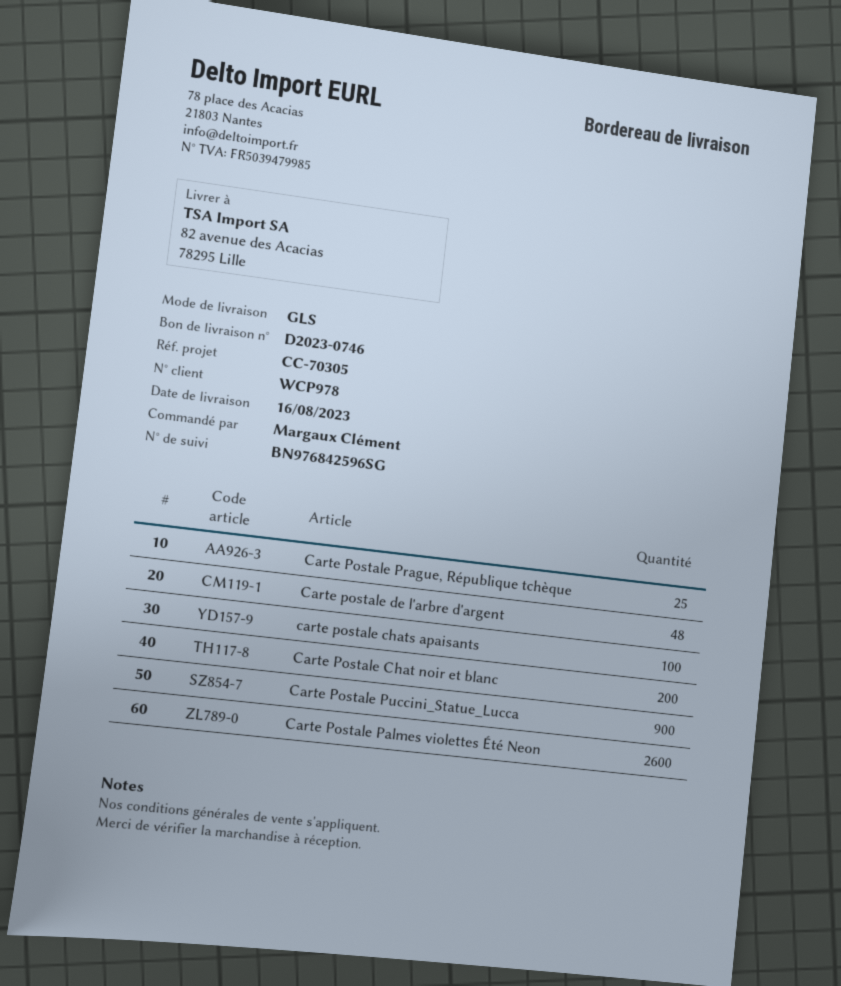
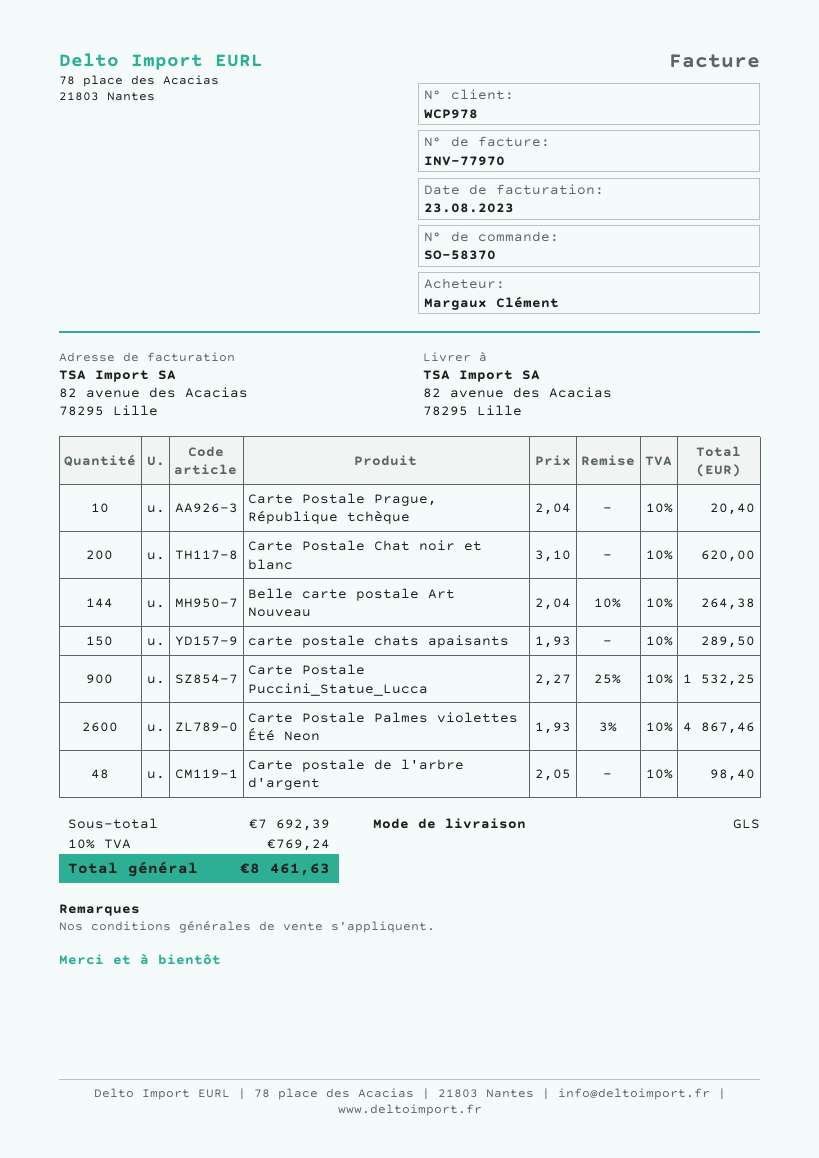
Carte Postale Prague, République tchèque: 25 -> 10
carte postale chats apaisants: 100 -> 150
Belle carte postale Art Nouveau: none -> 144

